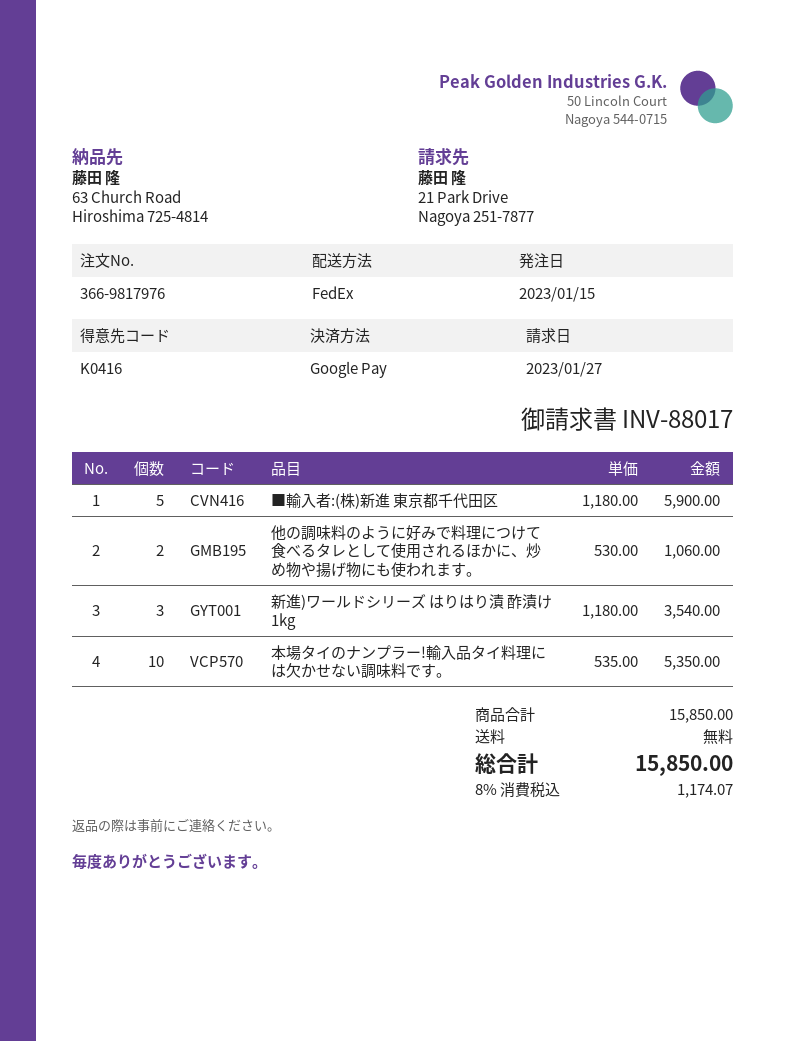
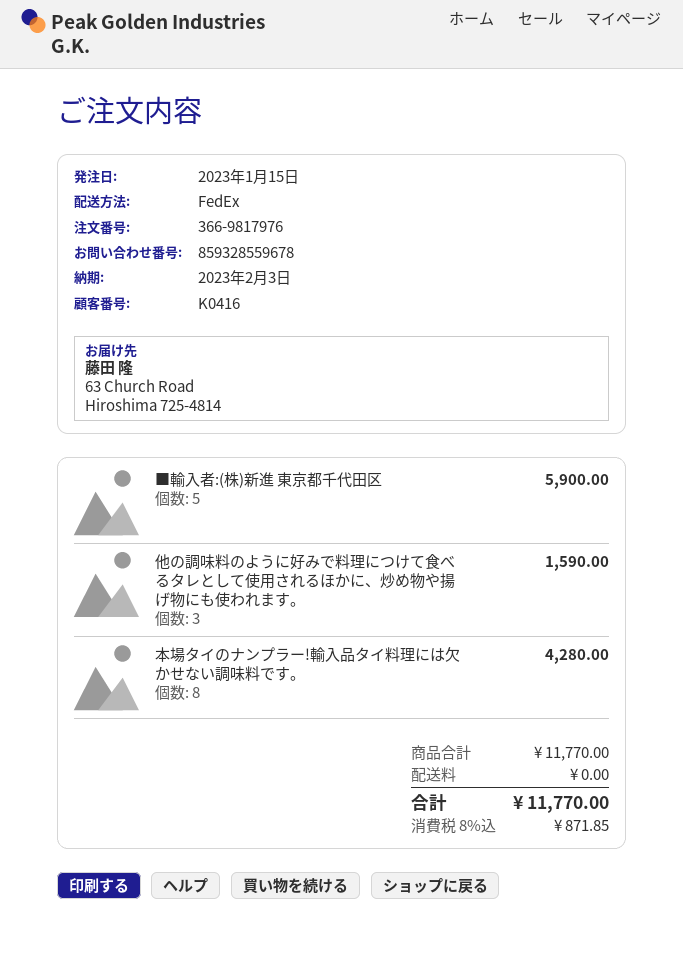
他の調味料のように好みで料理につけて食べるタレとして使用されるほかに、炒め物や揚げ物にも使われます。: 2 for 1060.00 -> 3 for 1590.00
新進)ワールドシリーズ はりはり漬 酢漬け 1kg: 3 for 3540.00 -> none
本場タイのナンプラー!輸入品タイ料理には欠かせない調味料です。: 10 for 5350.00 -> 8 for 4280.00
subtotal: 15850.00 -> 11770.00
tax: 8% = 1174.07 -> 8% = 871.85
total: 15850.00 -> 11770.00

